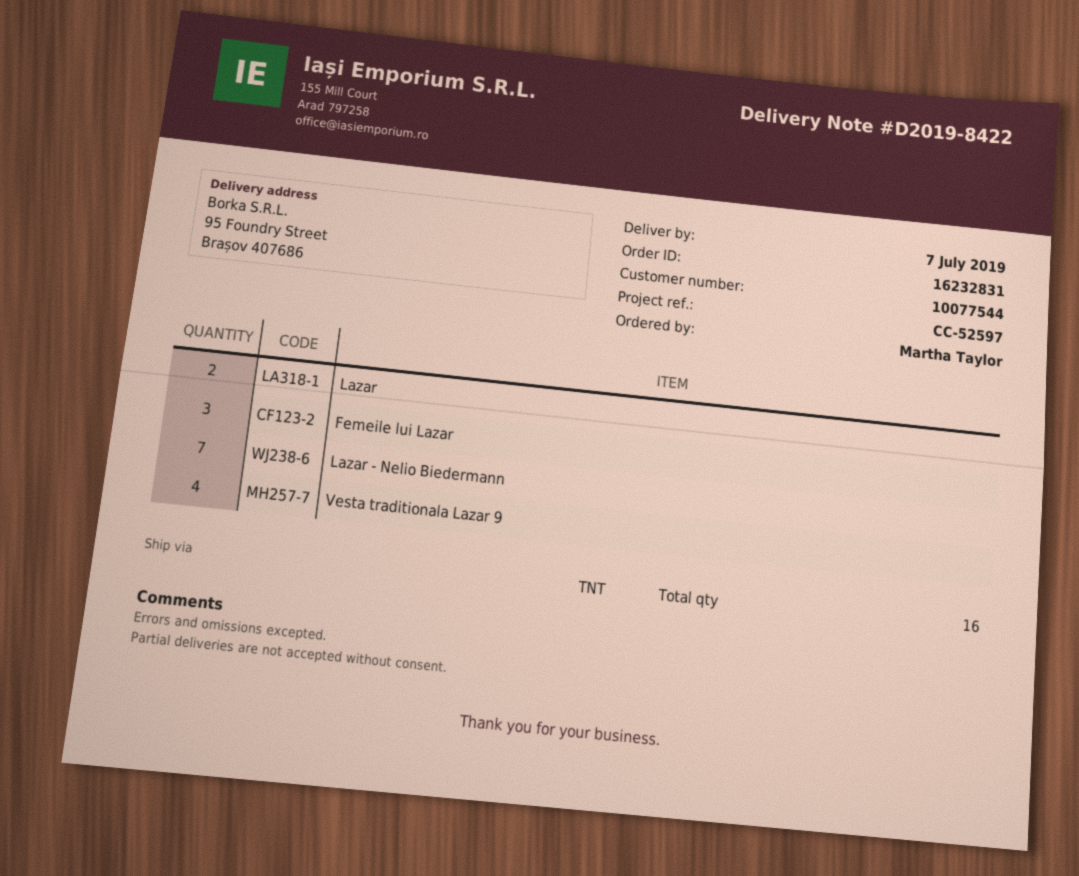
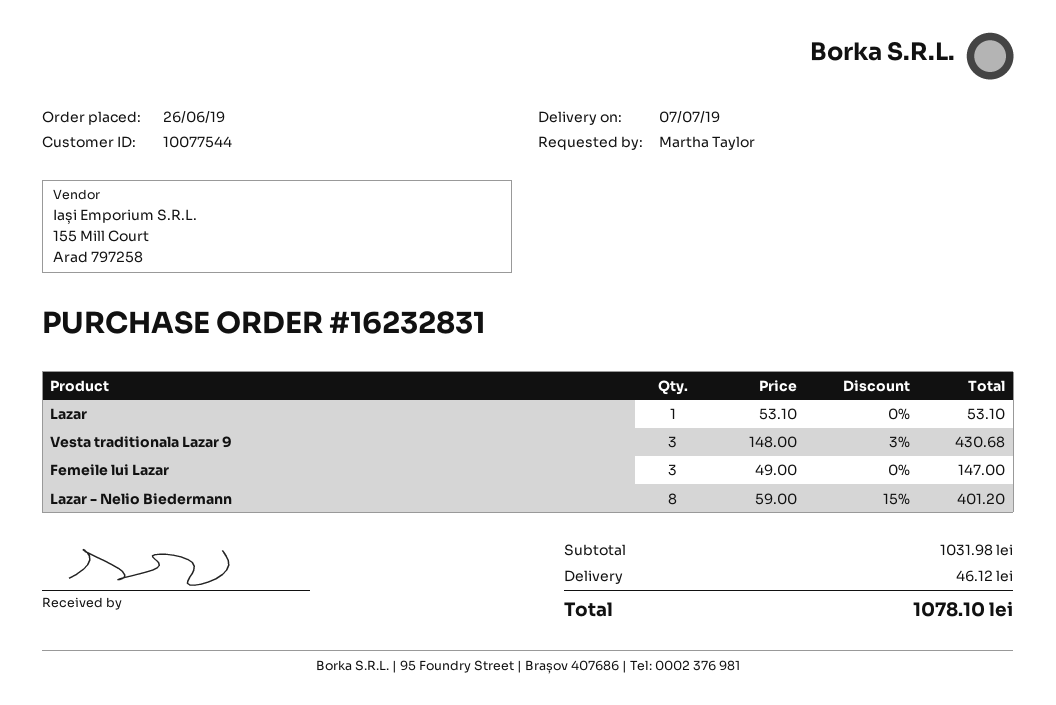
Lazar: 2 -> 1
Lazar - Nelio Biedermann: 7 -> 8
Vesta traditionala Lazar 9: 4 -> 3

